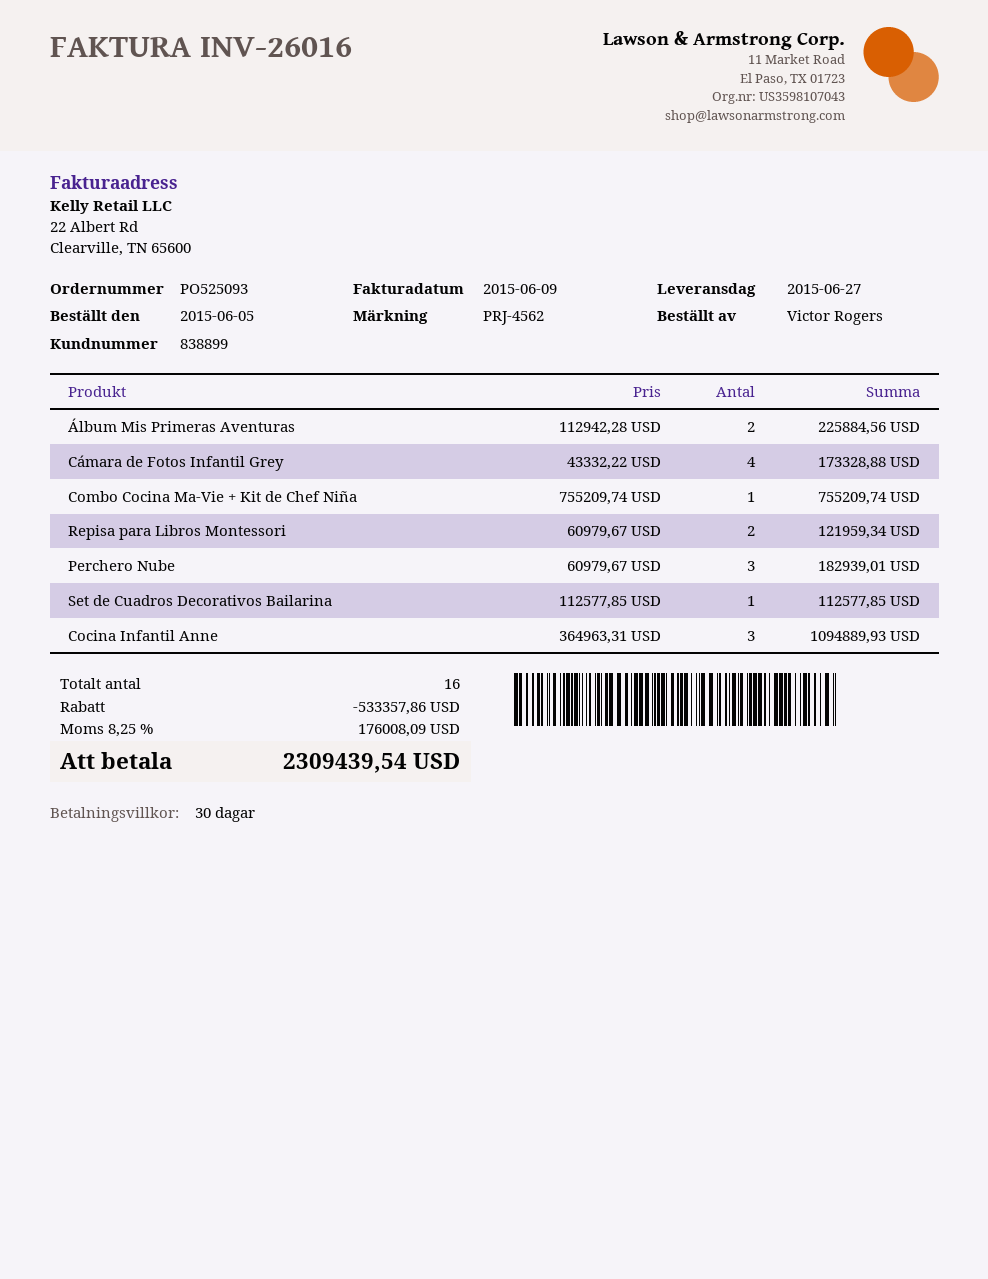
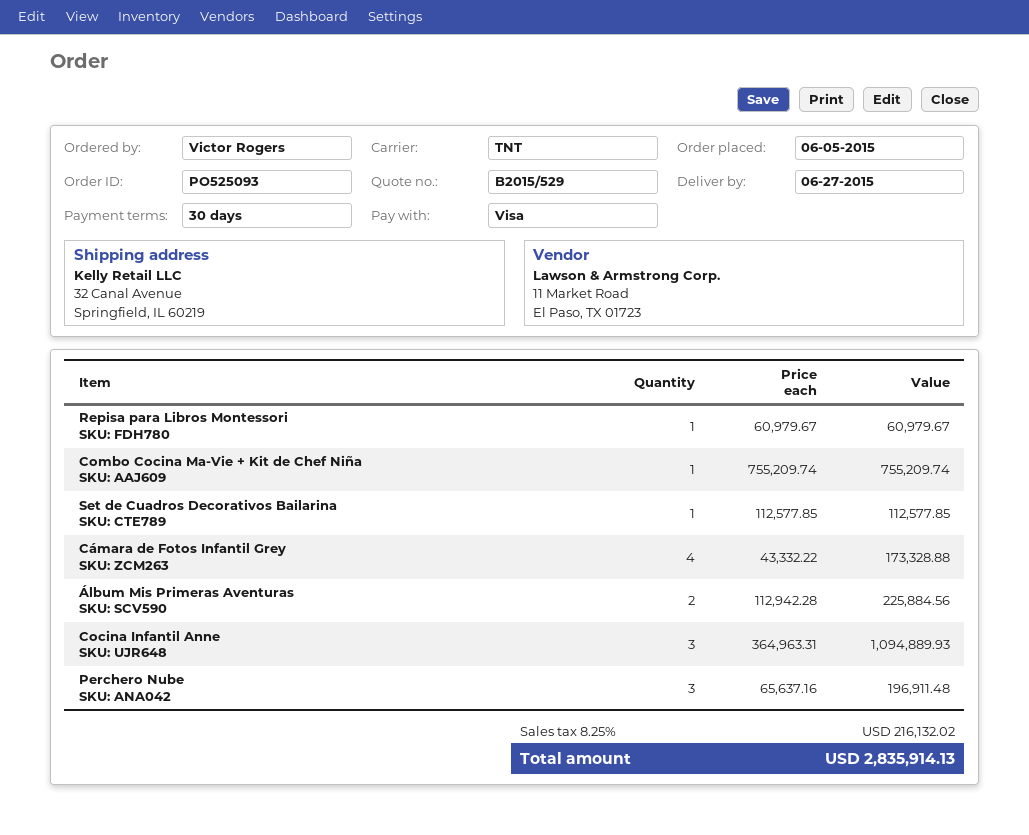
Repisa para Libros Montessori: 2 x 60979.67 = 121959.34 -> 1 x 60979.67 = 60979.67
Perchero Nube: 3 x 60979.67 = 182939.01 -> 3 x 65637.16 = 196911.48
discount: 533357.86 -> none
tax: 8.25% = 176008.09 -> 8.25% = 216132.02
total: 2309439.54 -> 2835914.13

